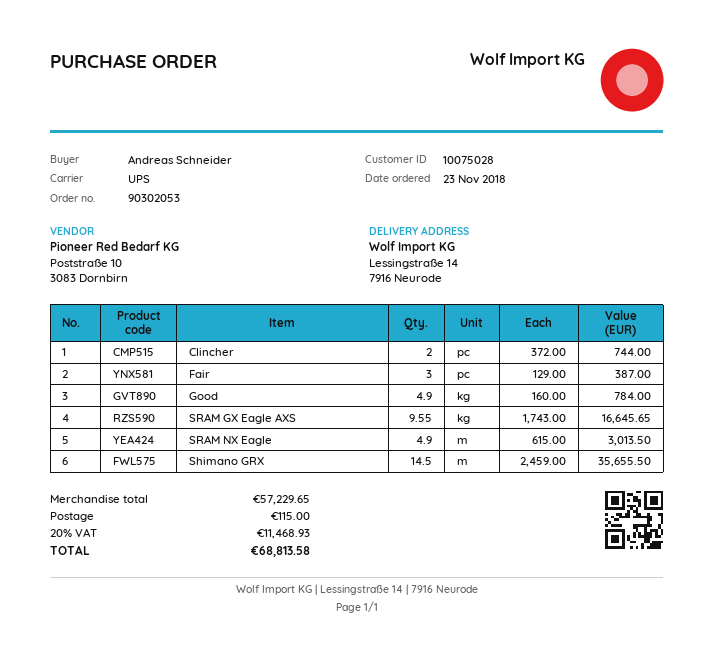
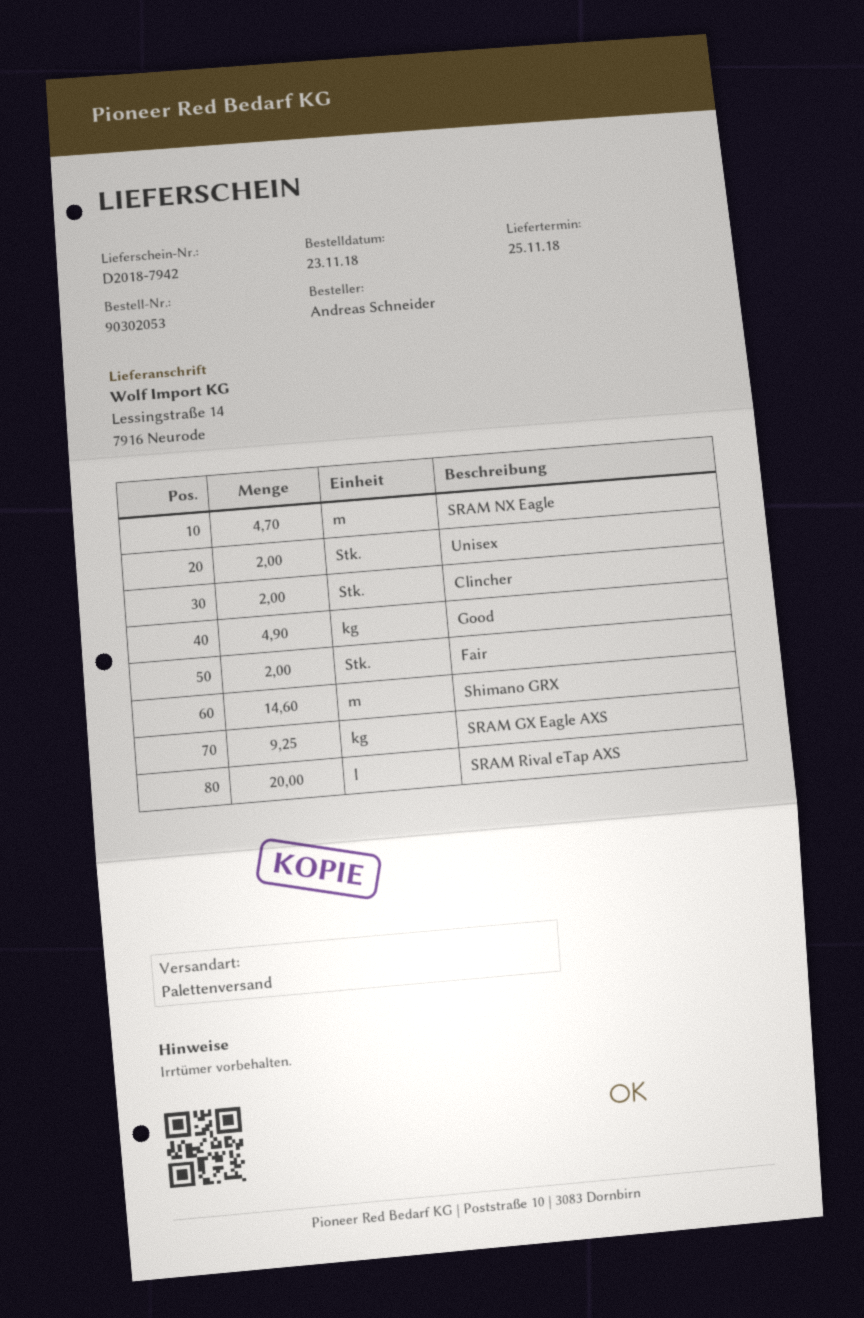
shipping method: UPS -> pallet freight
Fair: 3 -> 2
SRAM GX Eagle AXS: 9.55 -> 9.25
SRAM NX Eagle: 4.9 -> 4.7
Shimano GRX: 14.5 -> 14.6
Unisex: none -> 2
SRAM Rival eTap AXS: none -> 20

